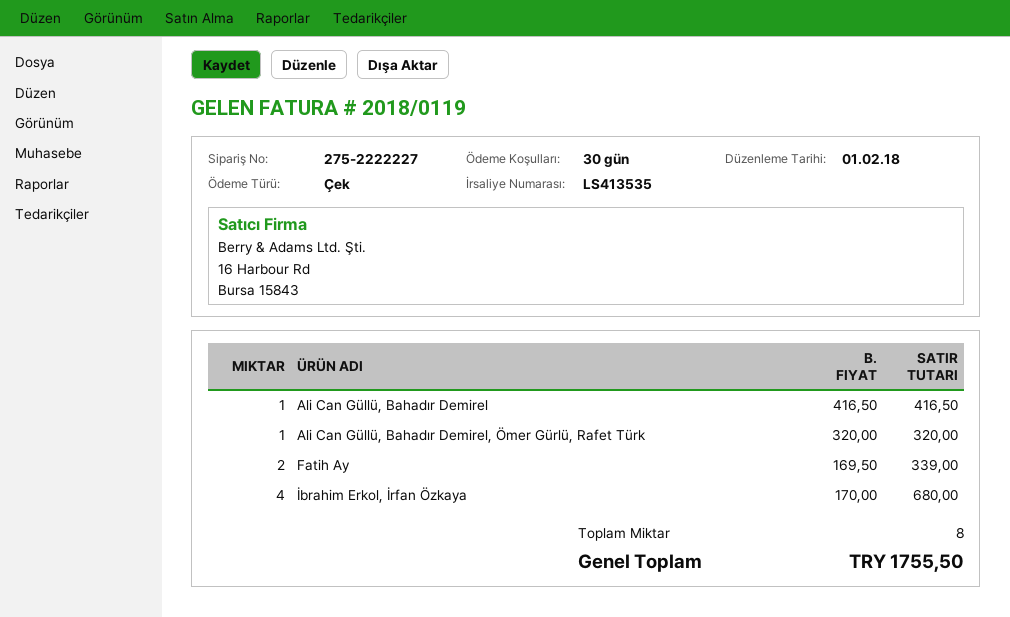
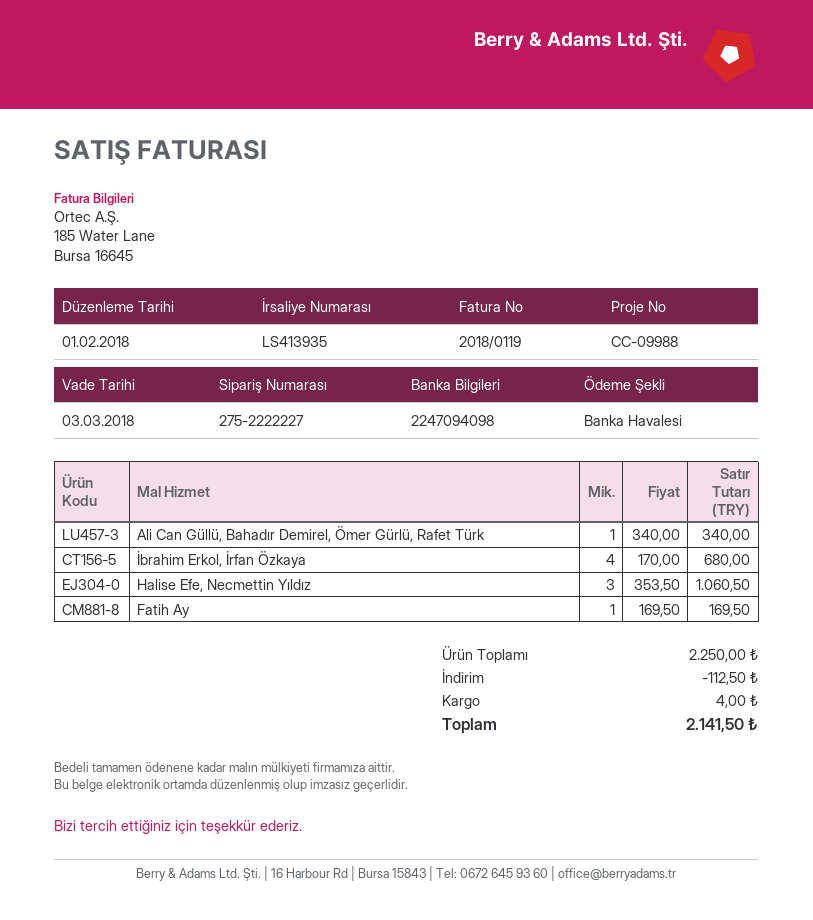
delivery note number: LS413535 -> LS413935
payment method: cheque -> bank transfer
Ali Can Güllü, Bahadır Demirel: 1 x 416.50 = 416.50 -> none
Ali Can Güllü, Bahadır Demirel, Ömer Gürlü, Rafet Türk: 1 x 320.00 = 320.00 -> 1 x 340.00 = 340.00
Fatih Ay: 2 x 169.50 = 339.00 -> 1 x 169.50 = 169.50
Halise Efe, Necmettin Yıldız: none -> 3 x 353.50 = 1060.50
discount: none -> 112.50
shipping: none -> 4.00
total: 1755.50 -> 2141.50

